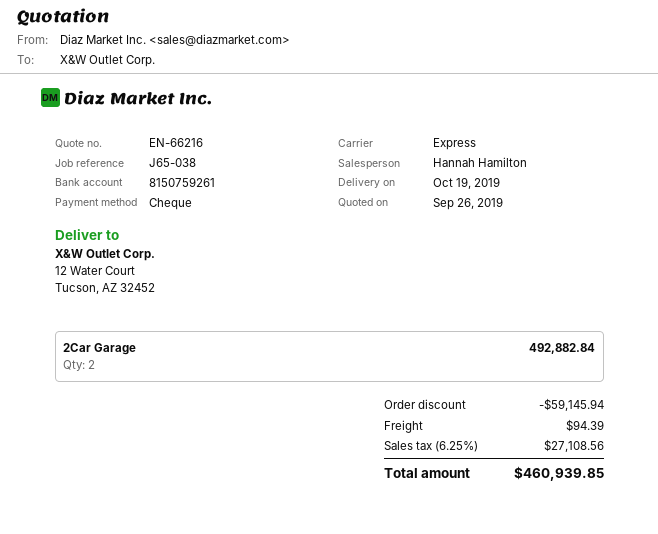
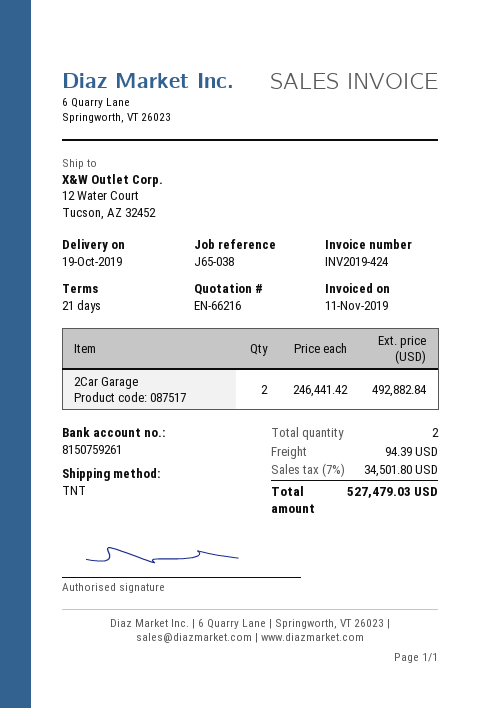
shipping method: express -> TNT
discount: 59145.94 -> none
tax: 6.25% = 27108.56 -> 7% = 34501.80
total: 460939.85 -> 527479.03

